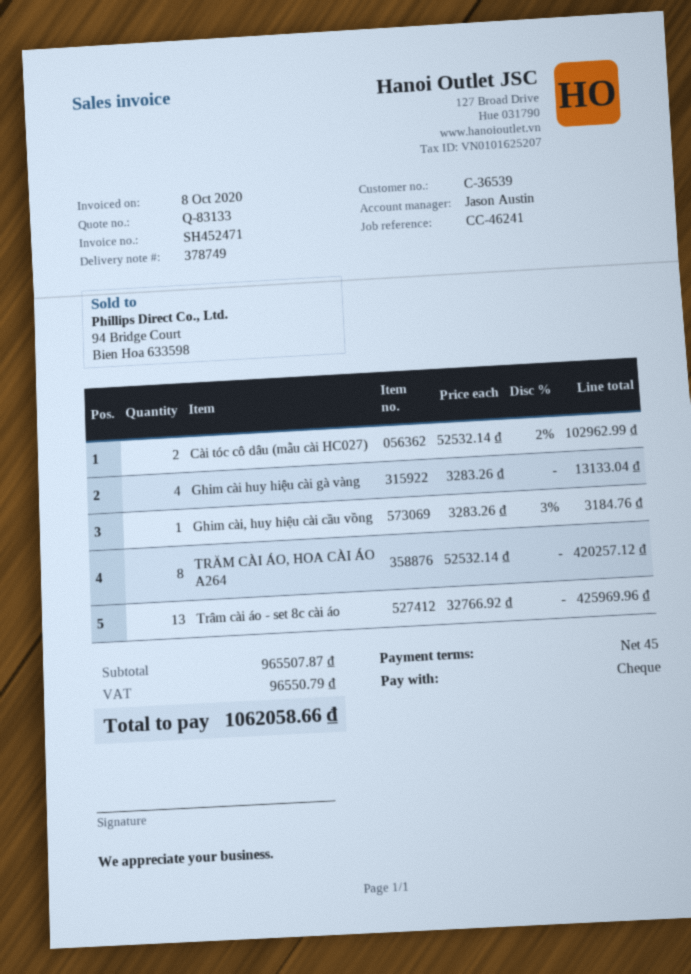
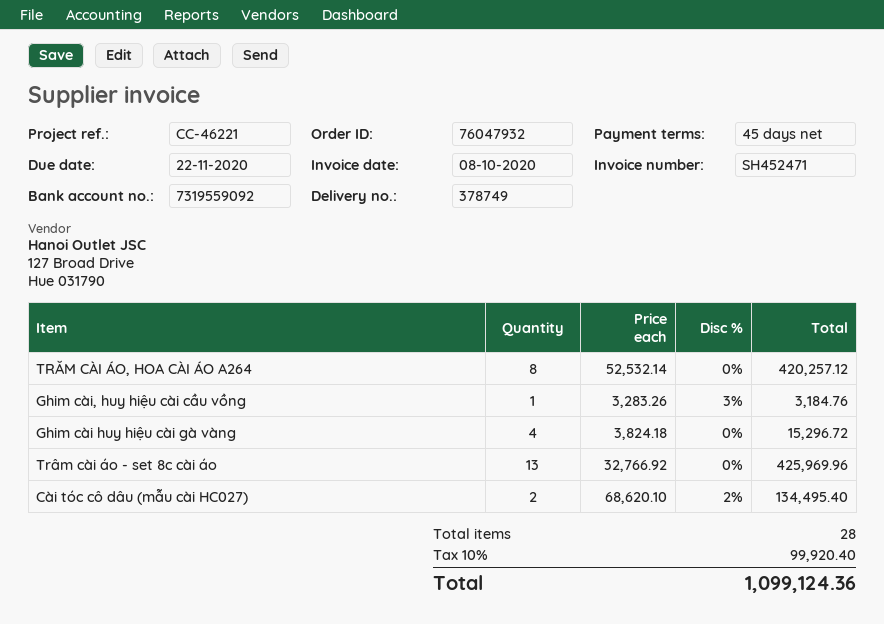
reference: CC-46241 -> CC-46221
Cài tóc cô dâu (mẫu cài HC027): 2 x 52532.14 - 2% = 102962.99 -> 2 x 68620.10 - 2% = 134495.40
Ghim cài huy hiệu cài gà vàng: 4 x 3283.26 = 13133.04 -> 4 x 3824.18 = 15296.72
tax: 96550.79 -> 99920.40
total: 1062058.66 -> 1099124.36

